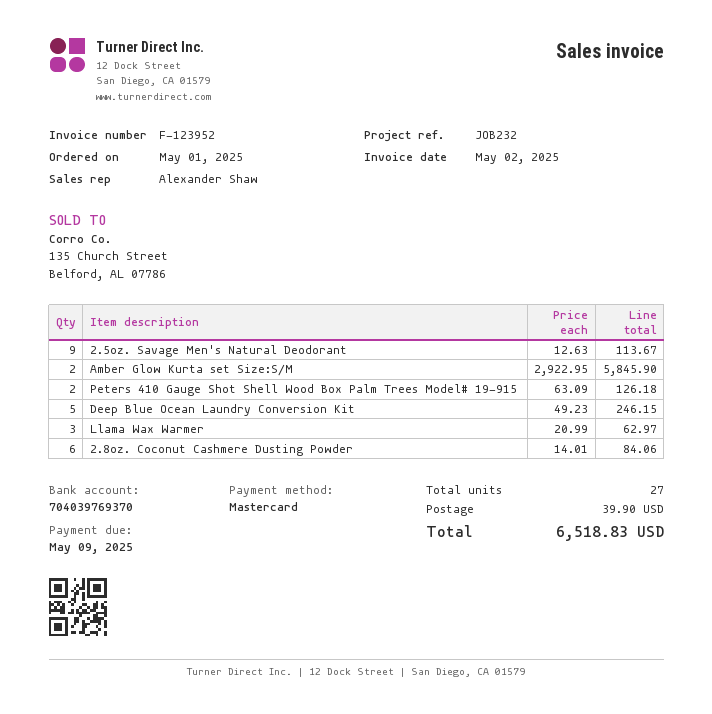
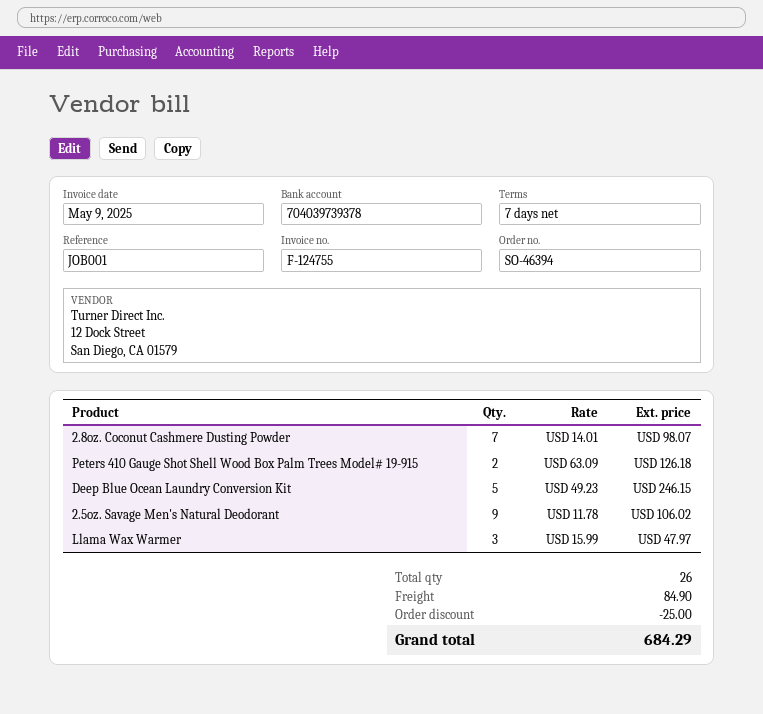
invoice number: F-123952 -> F-124755
invoice date: 2025-05-02 -> 2025-05-09
reference: JOB232 -> JOB001
bank account: 704039769370 -> 704039739378
2.5oz. Savage Men's Natural Deodorant: 9 x 12.63 = 113.67 -> 9 x 11.78 = 106.02
Amber Glow Kurta set Size:S/M: 2 x 2922.95 = 5845.90 -> none
Llama Wax Warmer: 3 x 20.99 = 62.97 -> 3 x 15.99 = 47.97
2.8oz. Coconut Cashmere Dusting Powder: 6 x 14.01 = 84.06 -> 7 x 14.01 = 98.07
total quantity: 27 -> 26
discount: none -> 25.00
shipping: 39.90 -> 84.90
total: 6518.83 -> 684.29

